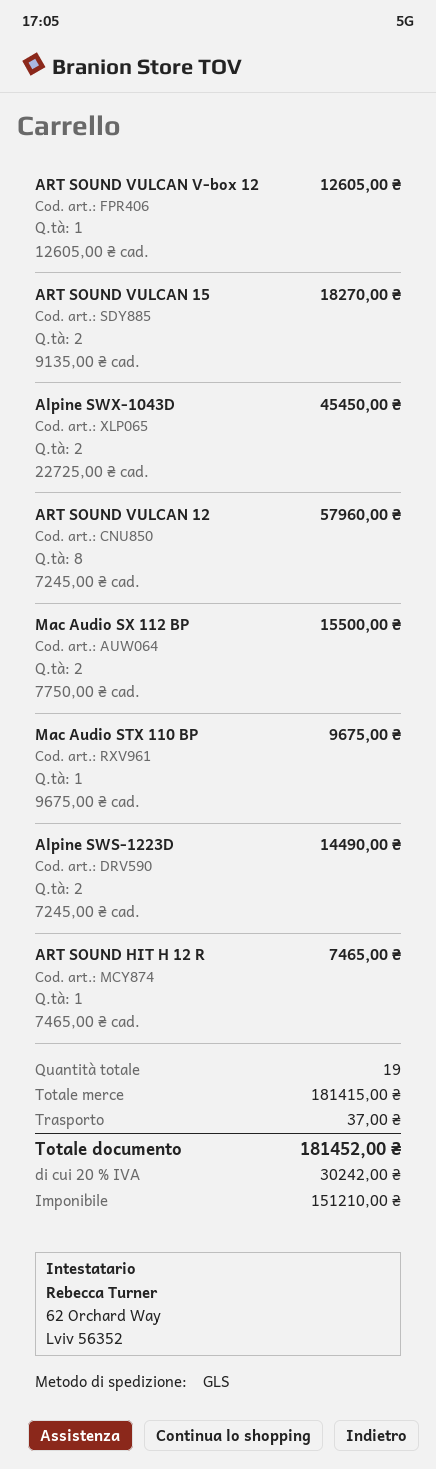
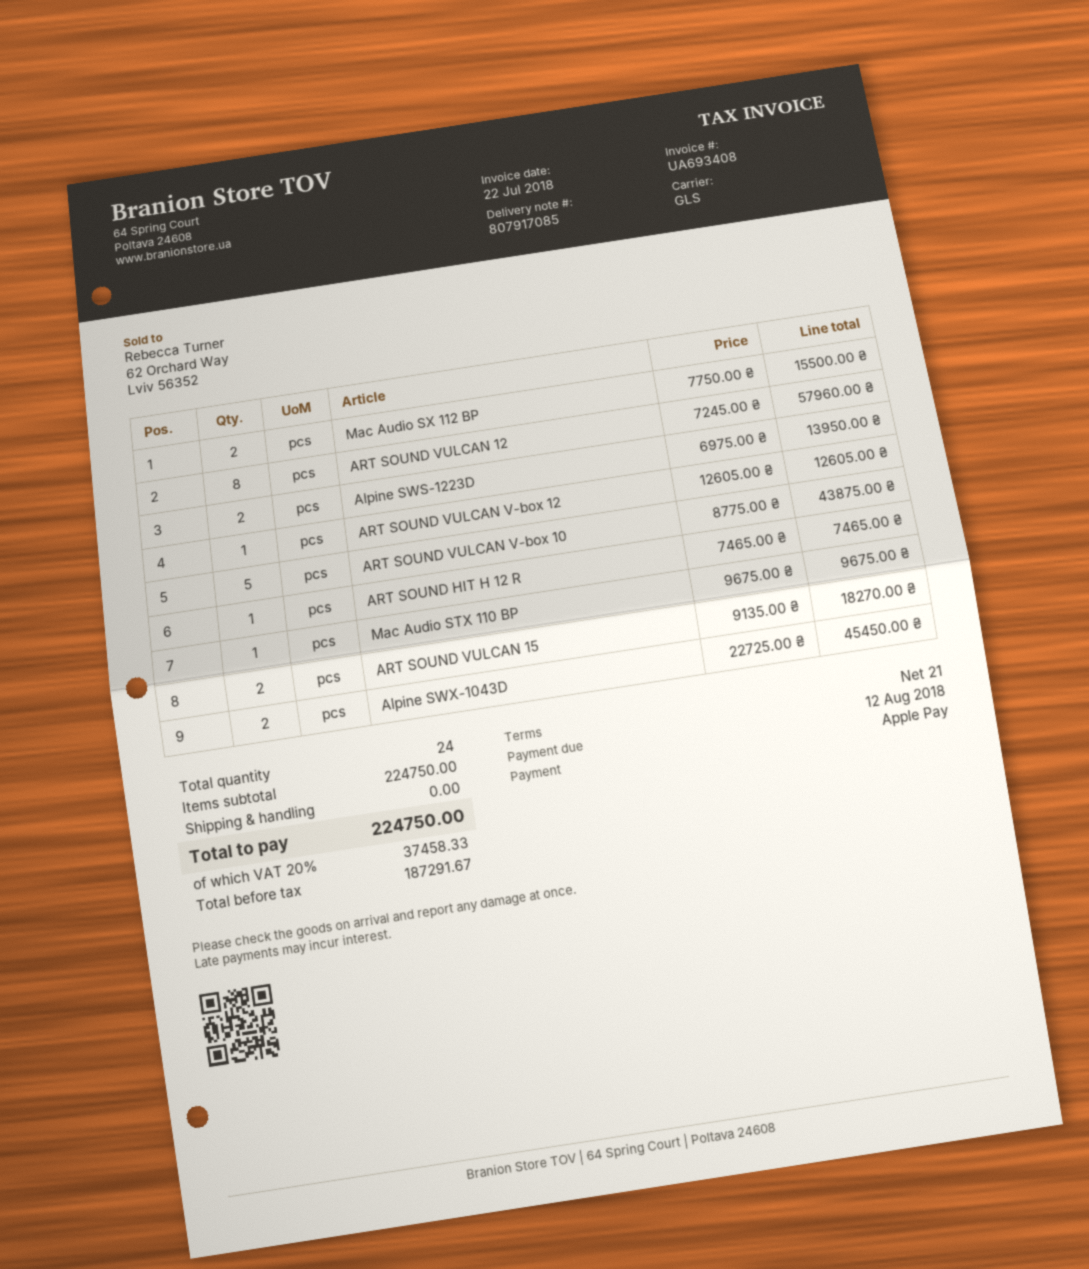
Alpine SWS-1223D: 2 x 7245.00 = 14490.00 -> 2 x 6975.00 = 13950.00
ART SOUND VULCAN V-box 10: none -> 5 x 8775.00 = 43875.00
total quantity: 19 -> 24
subtotal: 181415.00 -> 224750.00
shipping: 37.00 -> 0.00
net: 151210.00 -> 187291.67
tax: 20% = 30242.00 -> 20% = 37458.33
total: 181452.00 -> 224750.00

